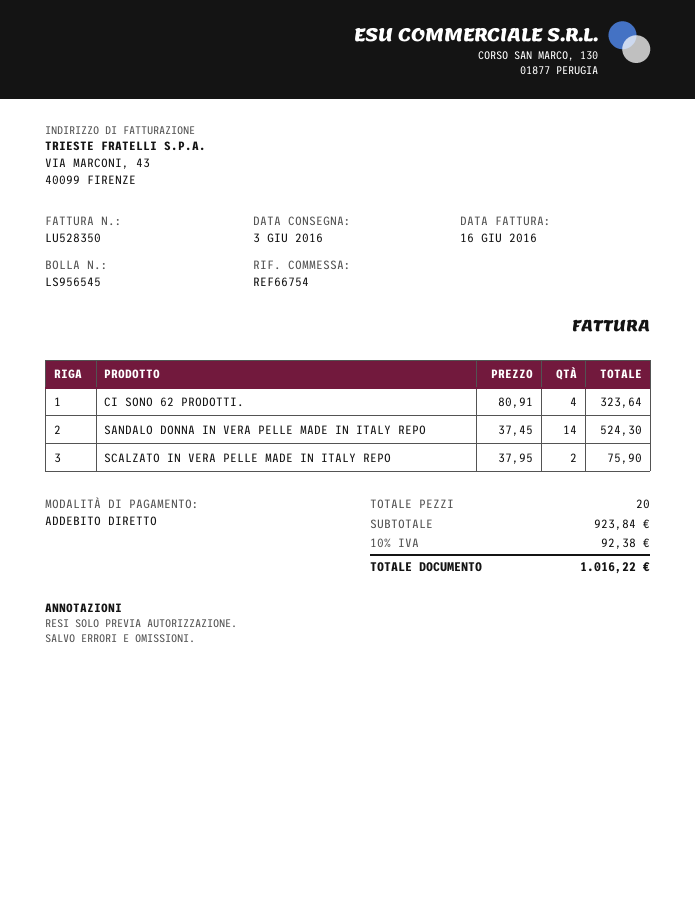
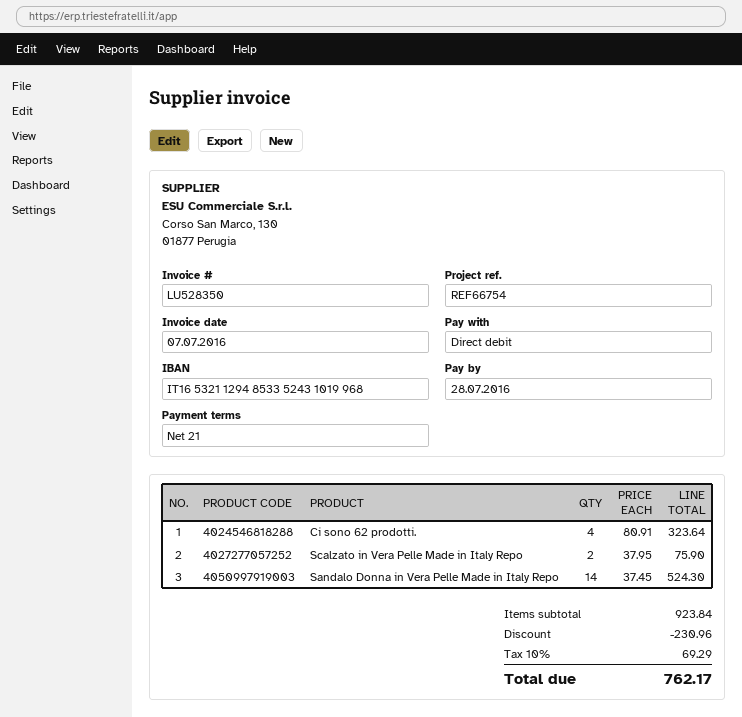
invoice date: 2016-06-16 -> 2016-07-07
discount: none -> 230.96
tax: 10% = 92.38 -> 10% = 69.29
total: 1016.22 -> 762.17

